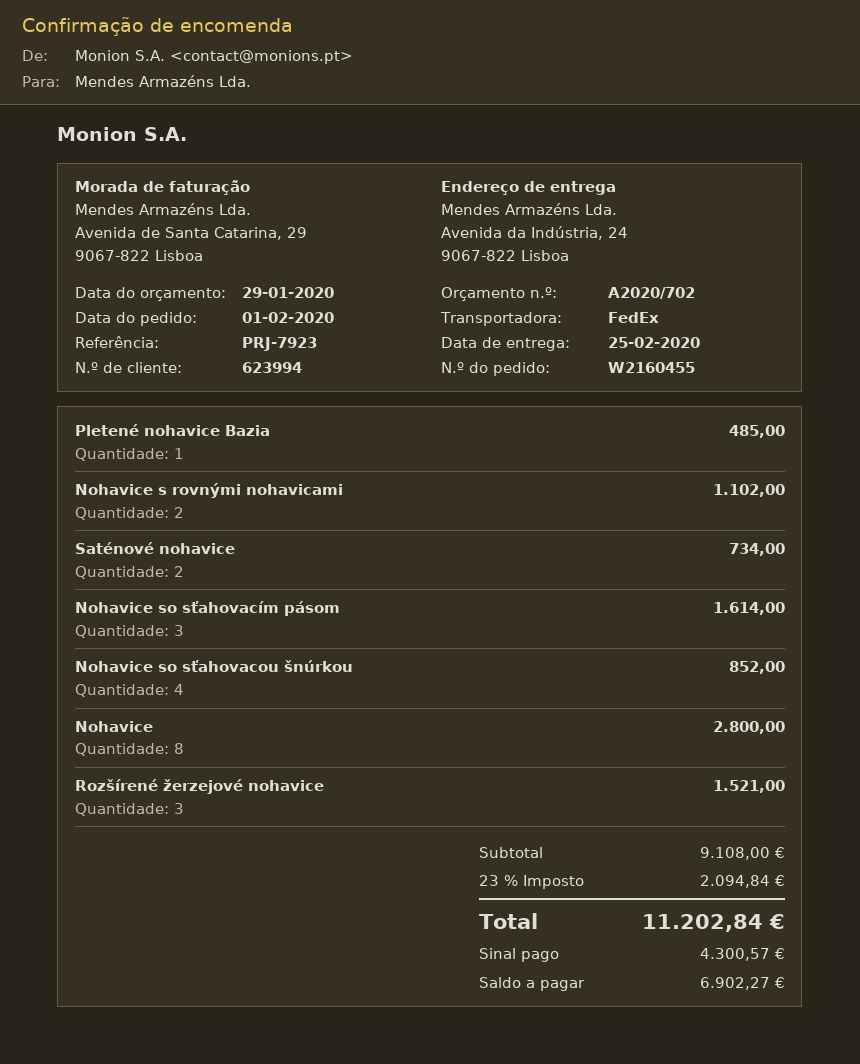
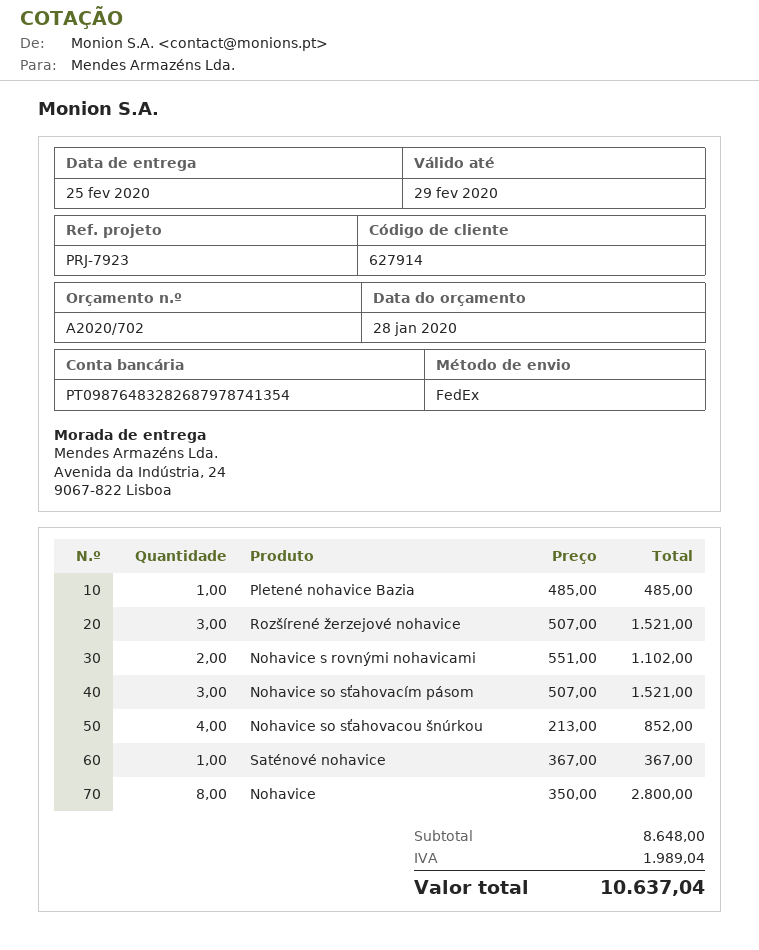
quote date: 2020-01-29 -> 2020-01-28
customer number: 623994 -> 627914
Saténové nohavice: 2 for 734.00 -> 1 for 367.00
Nohavice so sťahovacím pásom: 3 for 1614.00 -> 3 for 1521.00
subtotal: 9108.00 -> 8648.00
tax: 2094.84 -> 1989.04
total: 11202.84 -> 10637.04

